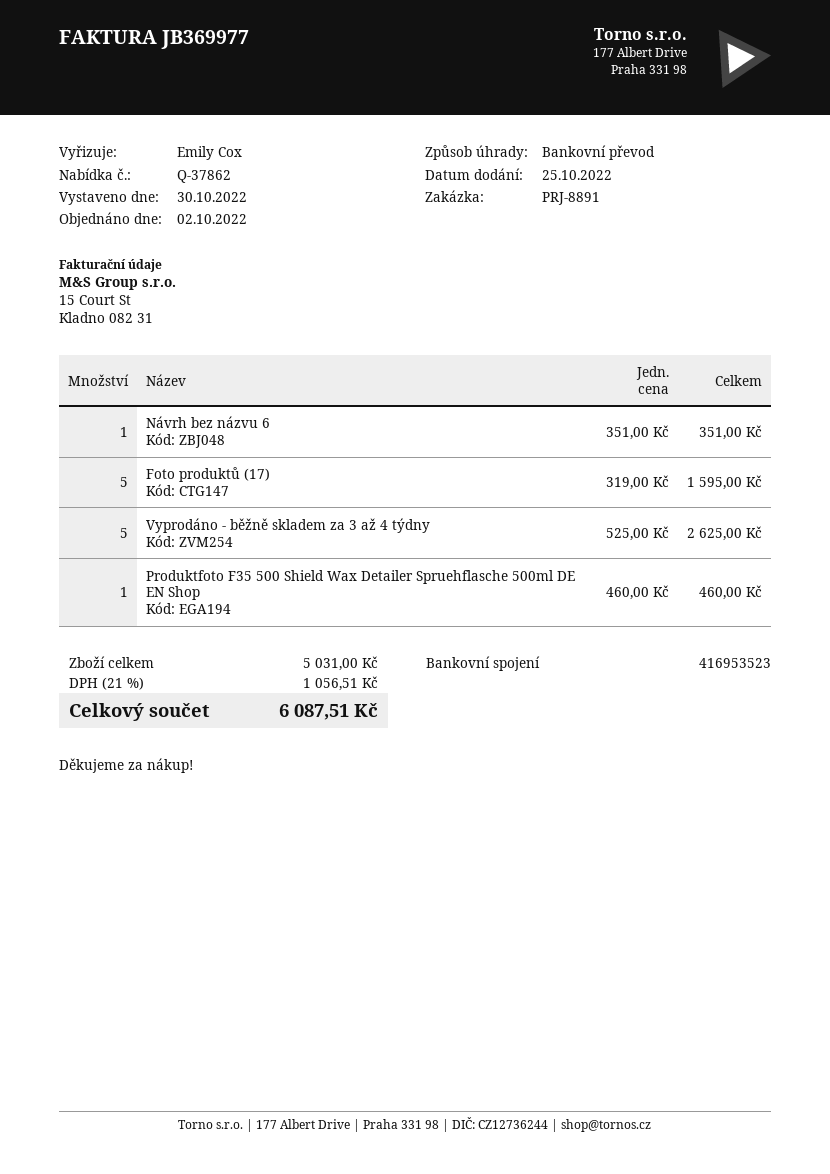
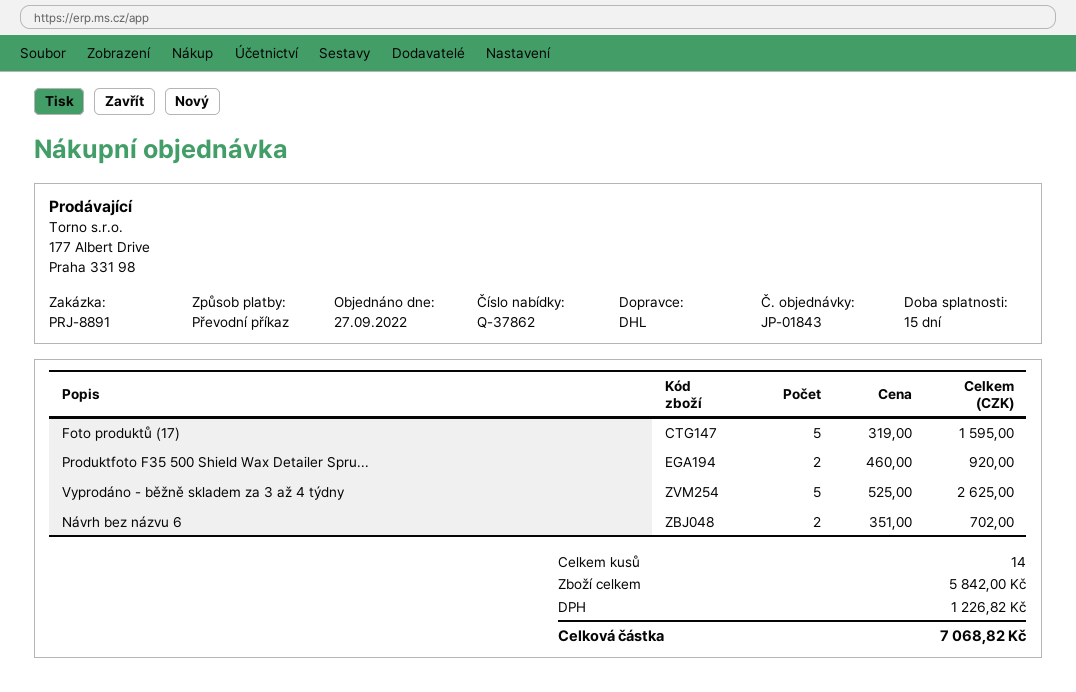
order date: 2022-10-02 -> 2022-09-27
Návrh bez názvu 6: 1 x 351.00 = 351.00 -> 2 x 351.00 = 702.00
Produktfoto F35 500 Shield Wax Detailer Spruehflasche 500ml DE EN Shop: 1 x 460.00 = 460.00 -> 2 x 460.00 = 920.00
subtotal: 5031.00 -> 5842.00
tax: 1056.51 -> 1226.82
total: 6087.51 -> 7068.82

